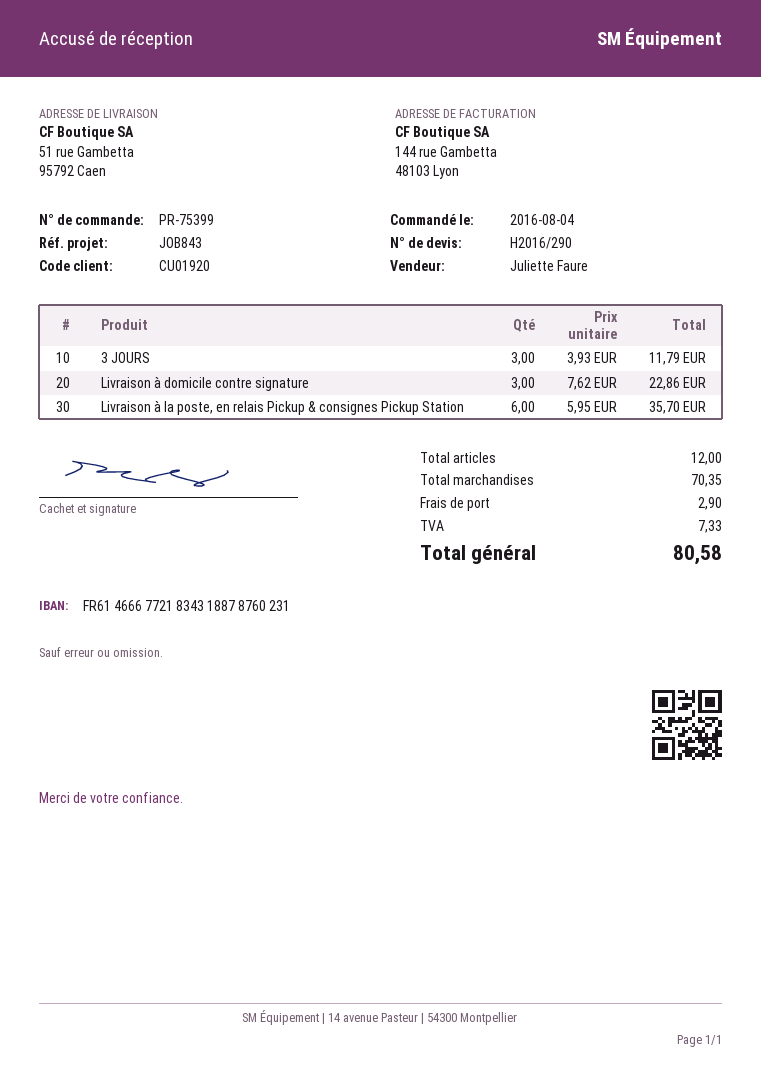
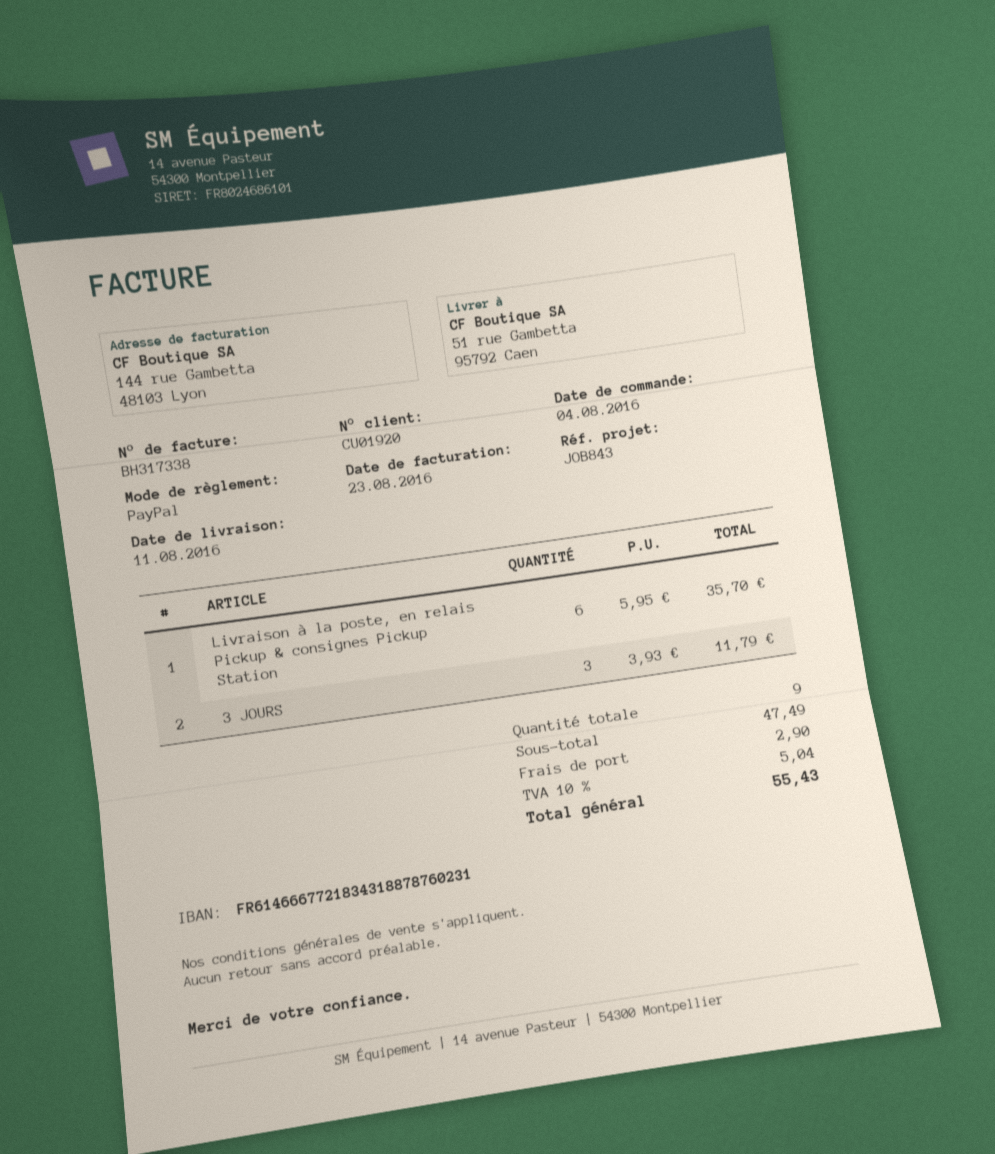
Livraison à domicile contre signature: 3 x 7.62 = 22.86 -> none
total quantity: 12 -> 9
subtotal: 70.35 -> 47.49
tax: 7.33 -> 5.04
total: 80.58 -> 55.43

